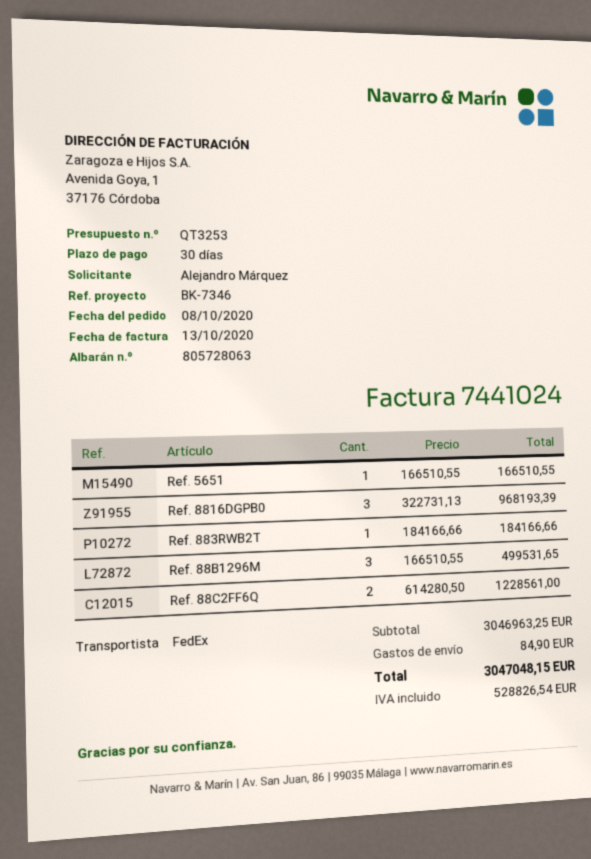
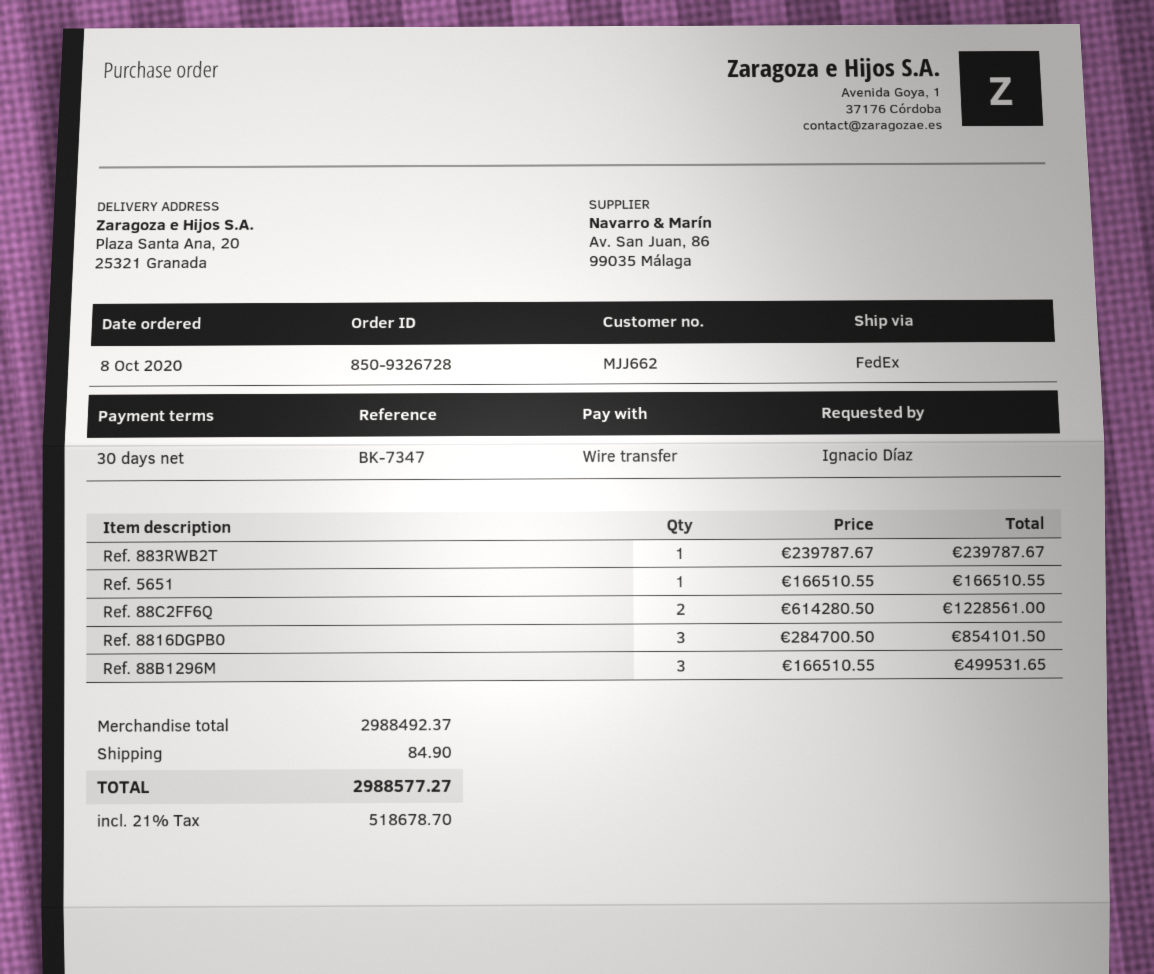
reference: BK-7346 -> BK-7347
ordered by: Alejandro Márquez -> Ignacio Díaz
Ref. 8816DGPB0: 3 x 322731.13 = 968193.39 -> 3 x 284700.50 = 854101.50
Ref. 883RWB2T: 1 x 184166.66 = 184166.66 -> 1 x 239787.67 = 239787.67
subtotal: 3046963.25 -> 2988492.37
tax: 528826.54 -> 518678.70
total: 3047048.15 -> 2988577.27

